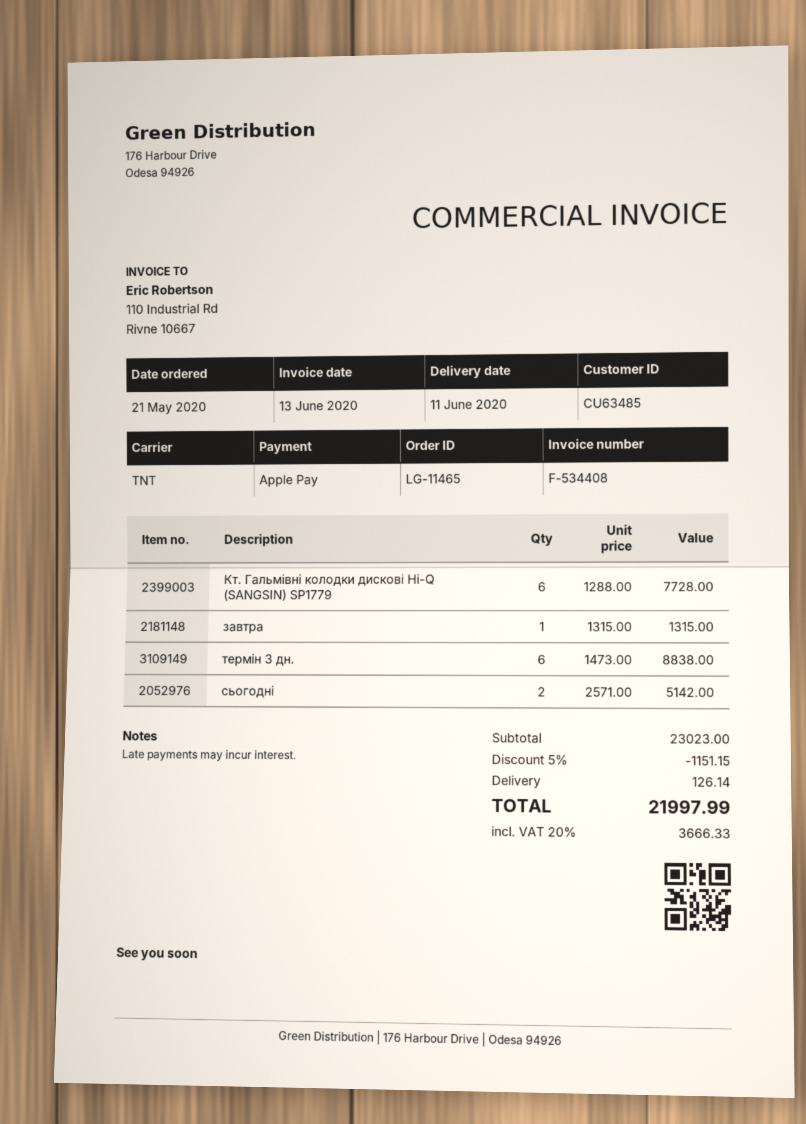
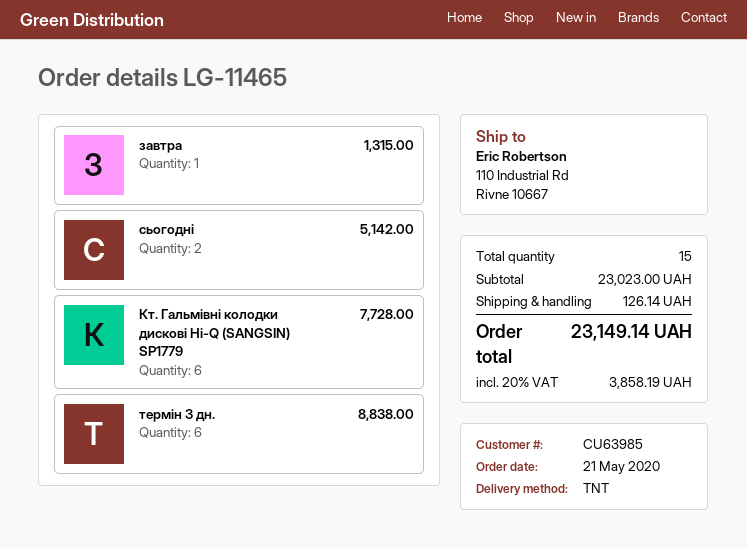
customer number: CU63485 -> CU63985
discount: 5% = 1151.15 -> none
tax: 20% = 3666.33 -> 20% = 3858.19
total: 21997.99 -> 23149.14

